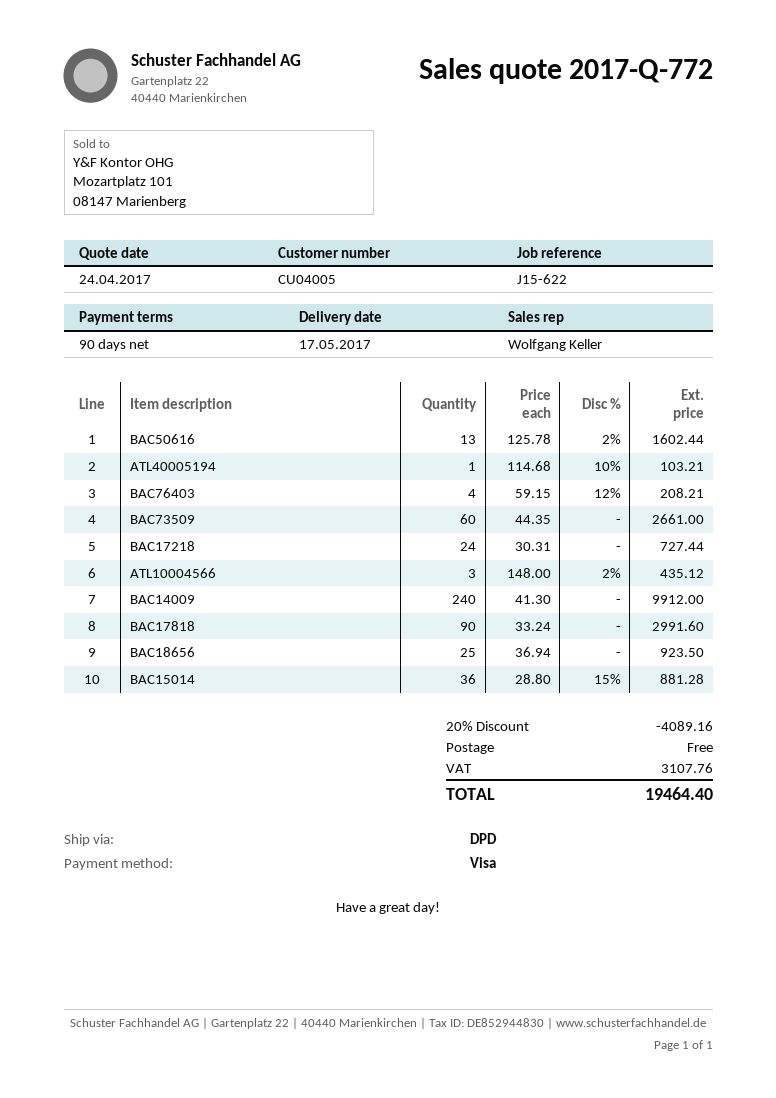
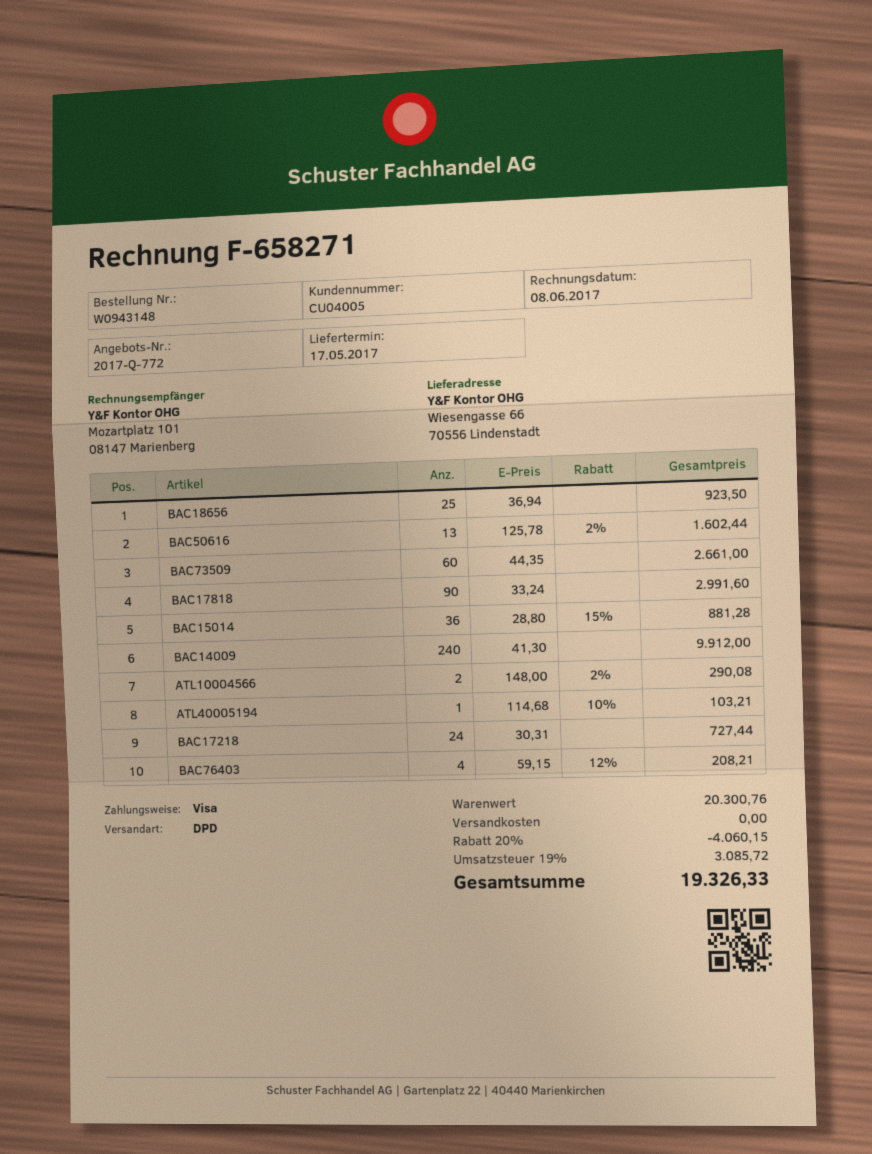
ATL10004566: 3 x 148.00 - 2% = 435.12 -> 2 x 148.00 - 2% = 290.08
discount: 20% = 4089.16 -> 20% = 4060.15
tax: 3107.76 -> 3085.72
total: 19464.40 -> 19326.33

